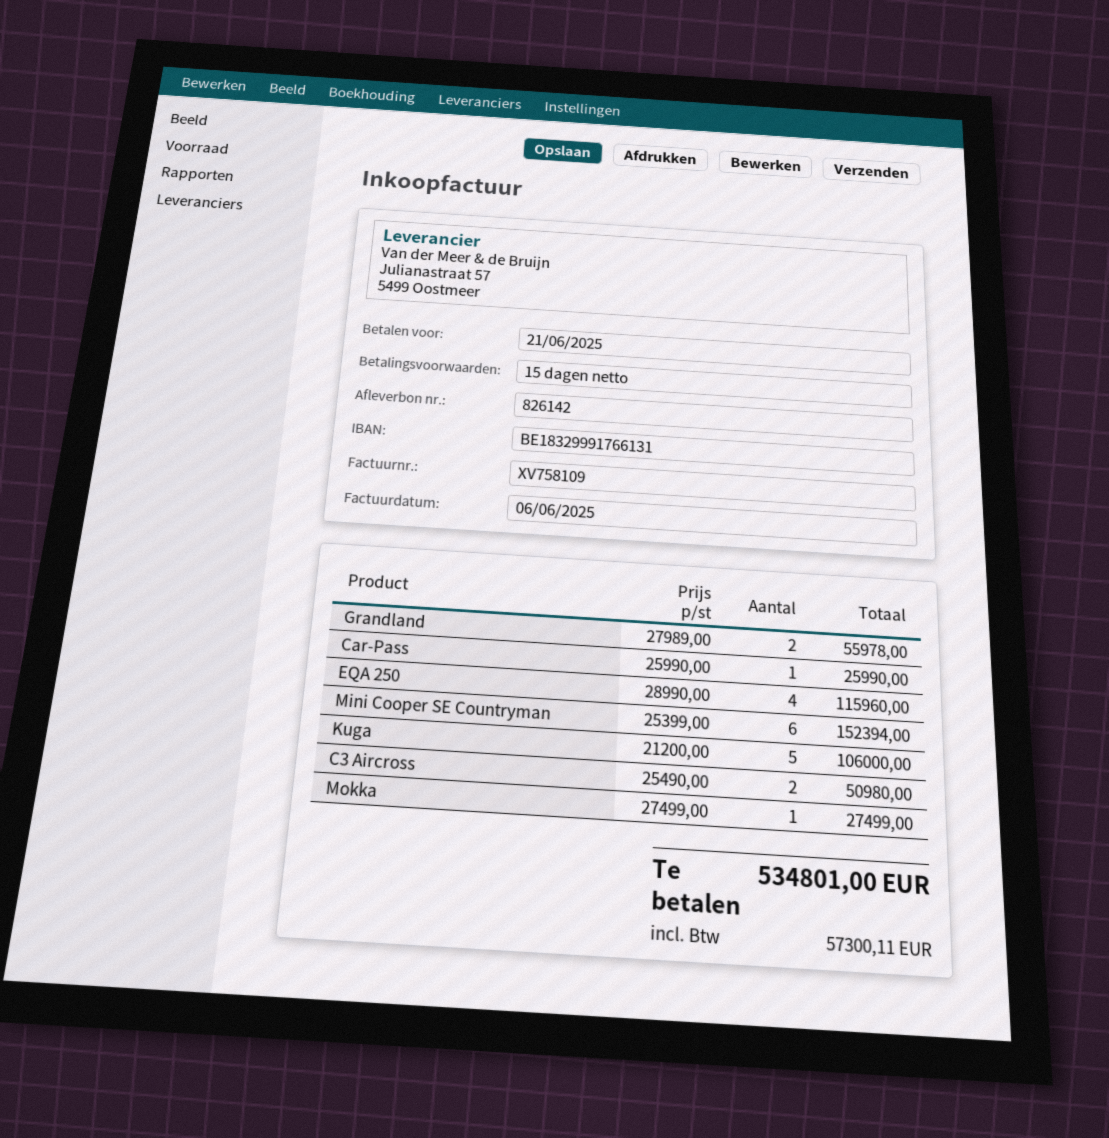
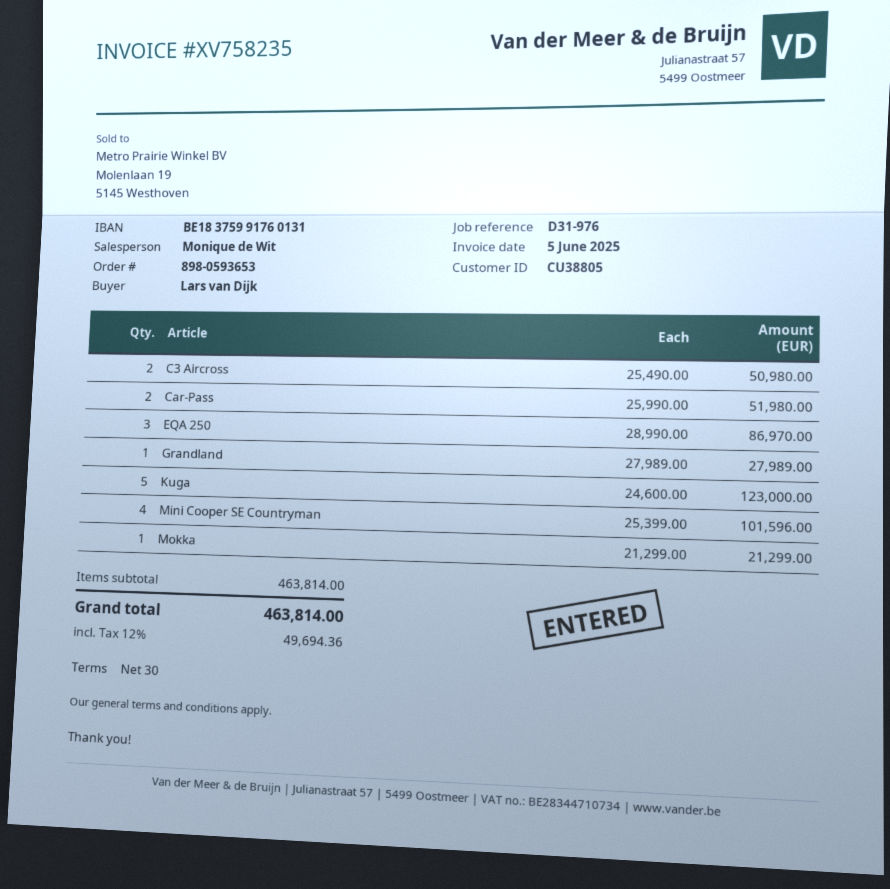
invoice number: XV758109 -> XV758235
invoice date: 2025-06-06 -> 2025-06-05
payment terms: 15 days -> 30 days
bank account: BE18329991766131 -> BE18375991760131
Grandland: 2 x 27989.00 = 55978.00 -> 1 x 27989.00 = 27989.00
Car-Pass: 1 x 25990.00 = 25990.00 -> 2 x 25990.00 = 51980.00
EQA 250: 4 x 28990.00 = 115960.00 -> 3 x 28990.00 = 86970.00
Mini Cooper SE Countryman: 6 x 25399.00 = 152394.00 -> 4 x 25399.00 = 101596.00
Kuga: 5 x 21200.00 = 106000.00 -> 5 x 24600.00 = 123000.00
Mokka: 1 x 27499.00 = 27499.00 -> 1 x 21299.00 = 21299.00
tax: 57300.11 -> 49694.36
total: 534801.00 -> 463814.00

